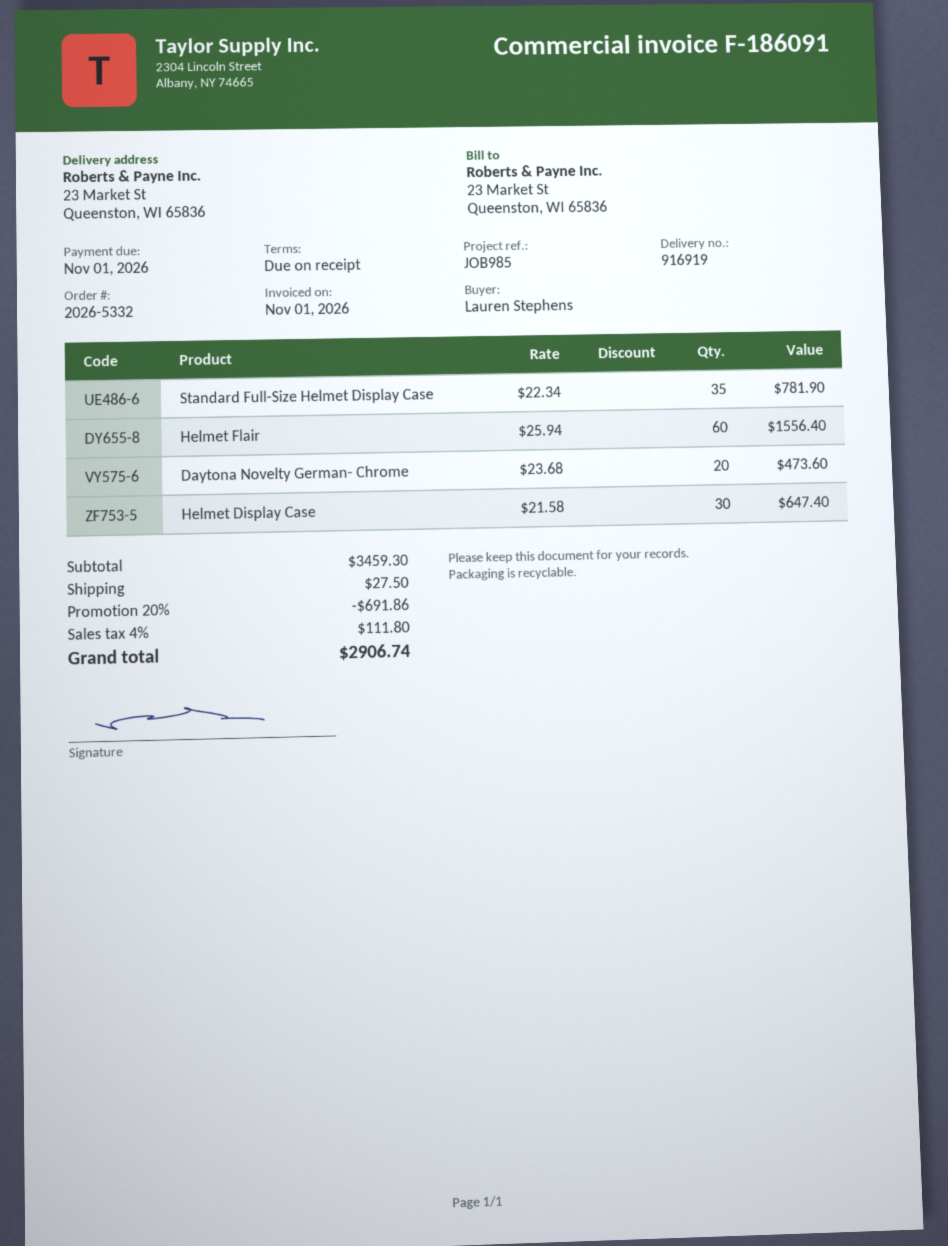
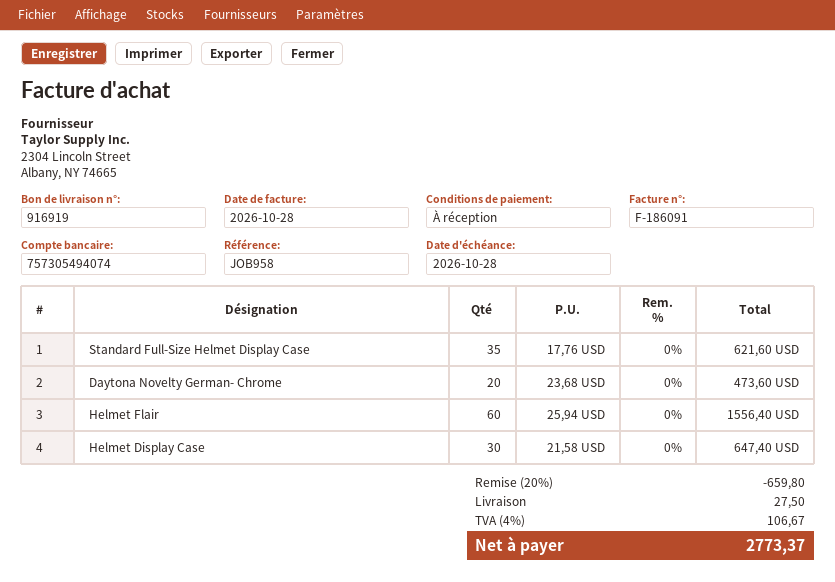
invoice date: 2026-11-01 -> 2026-10-28
due date: 2026-11-01 -> 2026-10-28
reference: JOB985 -> JOB958
Standard Full-Size Helmet Display Case: 35 x 22.34 = 781.90 -> 35 x 17.76 = 621.60
discount: 20% = 691.86 -> 20% = 659.80
tax: 4% = 111.80 -> 4% = 106.67
total: 2906.74 -> 2773.37

